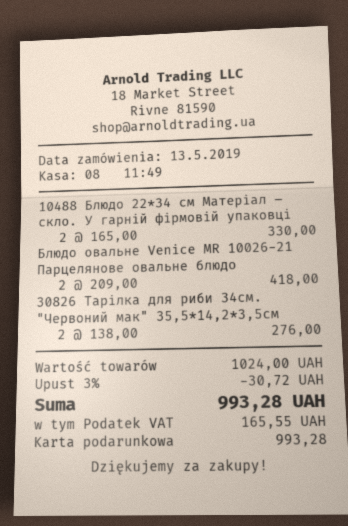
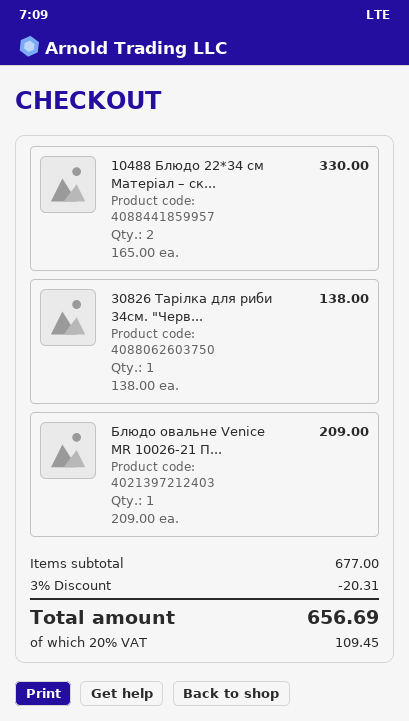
Блюдо овальне Venice MR 10026-21 Парцелянове овальне блюдо: 2 x 209.00 = 418.00 -> 1 x 209.00 = 209.00
30826 Тарілка для риби 34см. "Червоний мак" 35,5*14,2*3,5см: 2 x 138.00 = 276.00 -> 1 x 138.00 = 138.00
subtotal: 1024.00 -> 677.00
discount: 3% = 30.72 -> 3% = 20.31
tax: 165.55 -> 109.45
total: 993.28 -> 656.69

